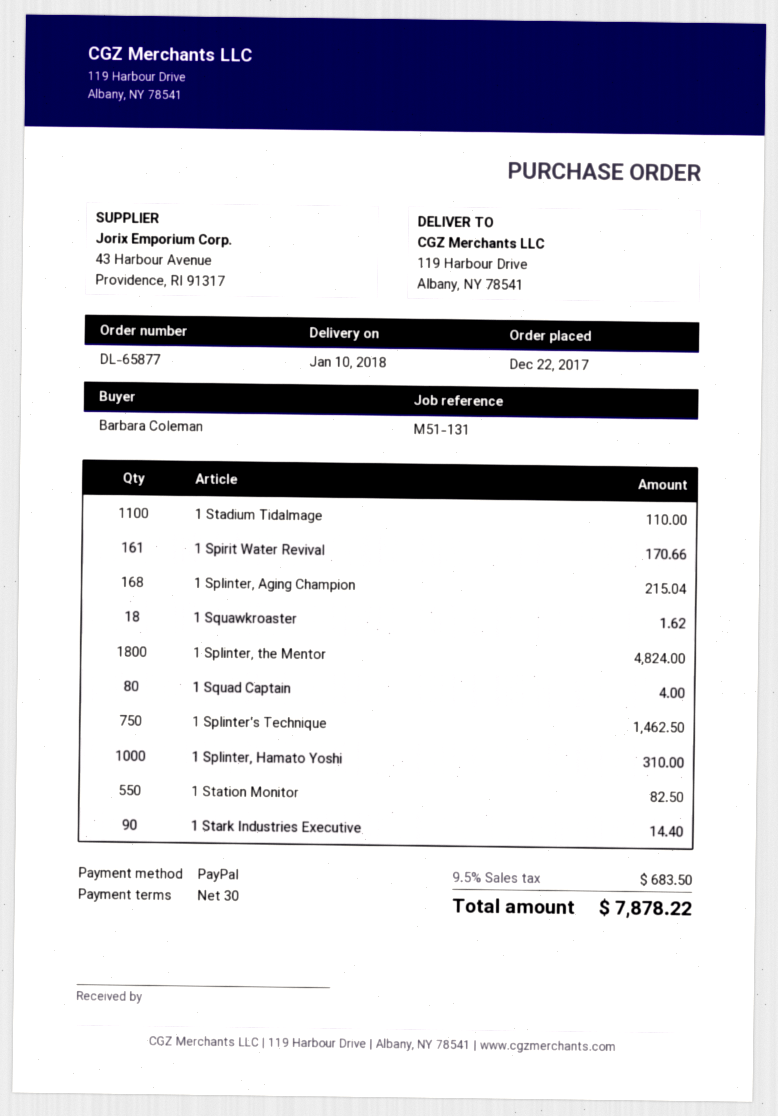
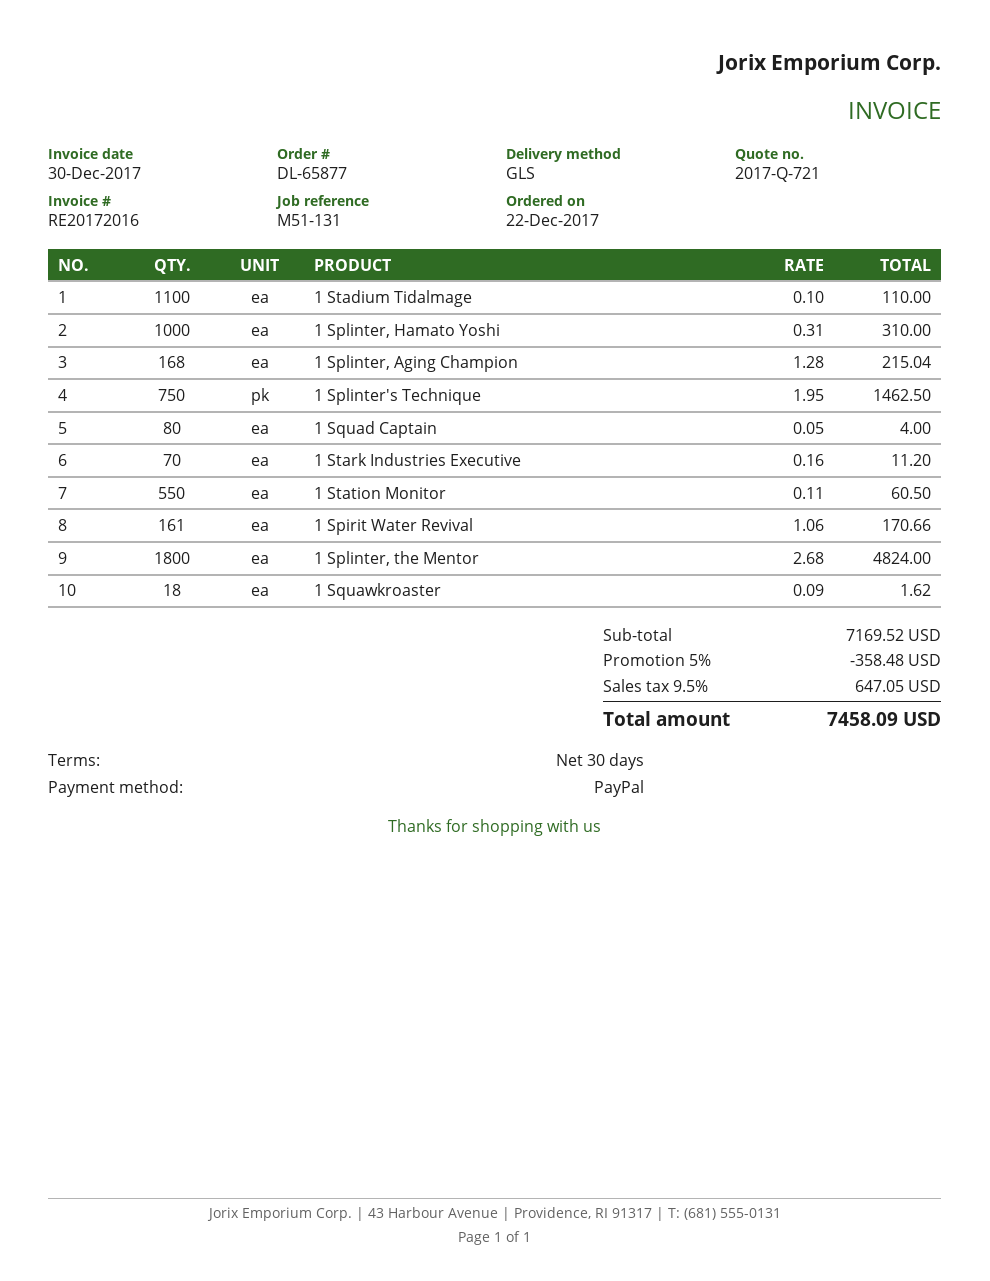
1 Station Monitor: 550 for 82.50 -> 550 for 60.50
1 Stark Industries Executive: 90 for 14.40 -> 70 for 11.20
discount: none -> 5% = 358.48
tax: 9.5% = 683.50 -> 9.5% = 647.05
total: 7878.22 -> 7458.09

